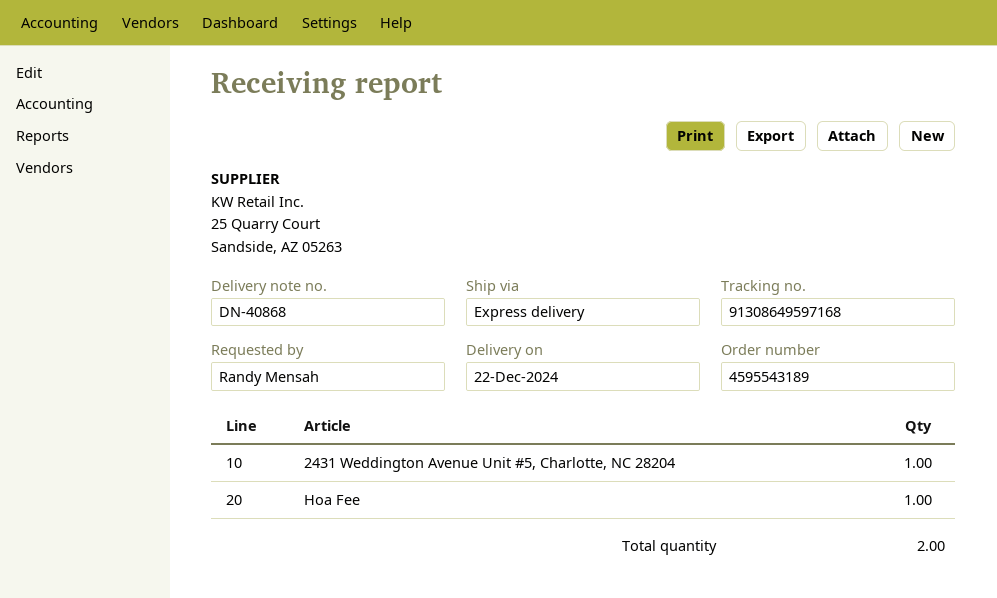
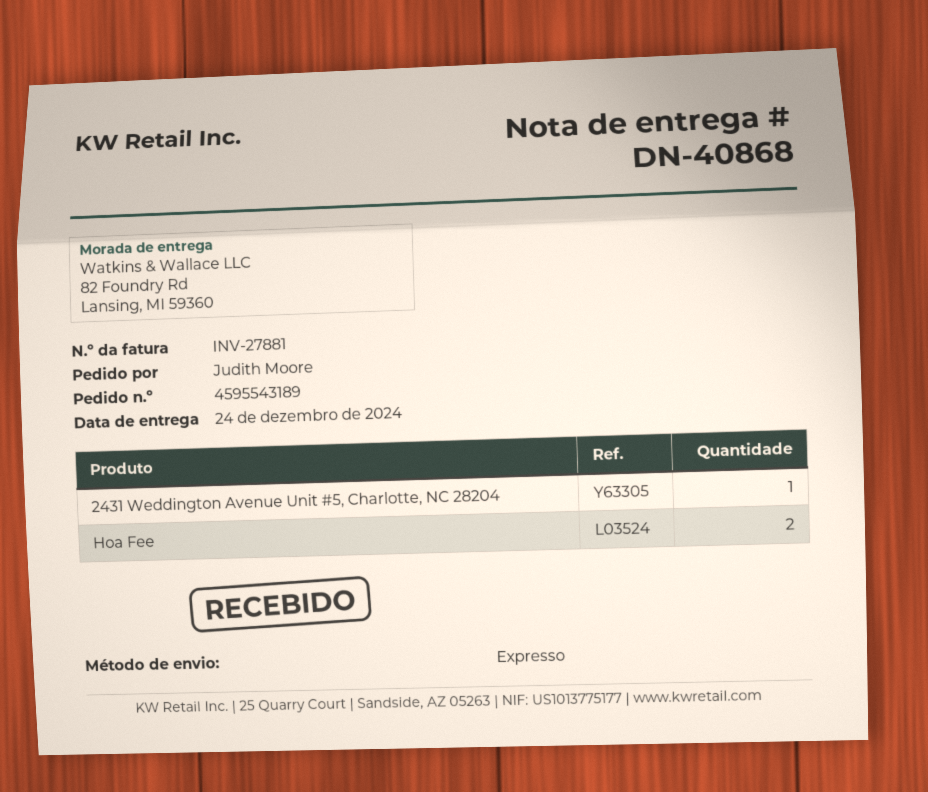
delivery date: 2024-12-22 -> 2024-12-24
ordered by: Randy Mensah -> Judith Moore
Hoa Fee: 1 -> 2

